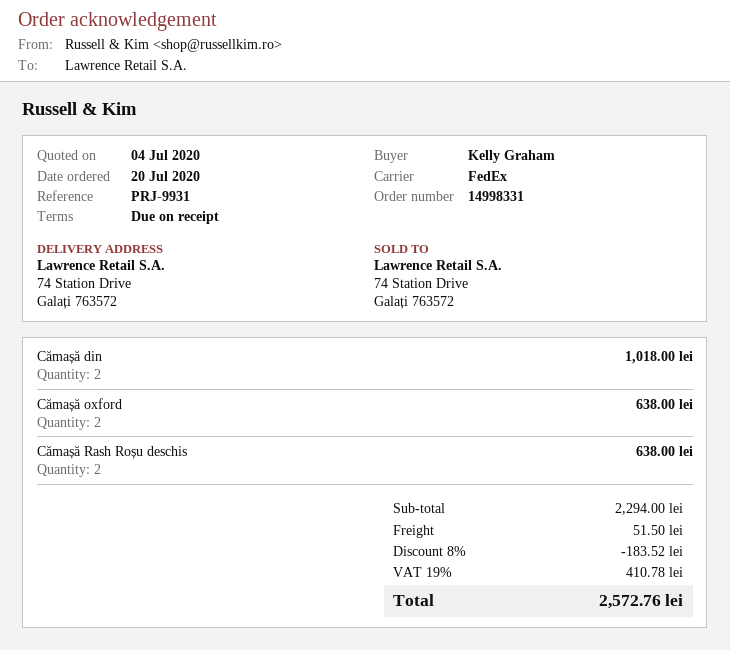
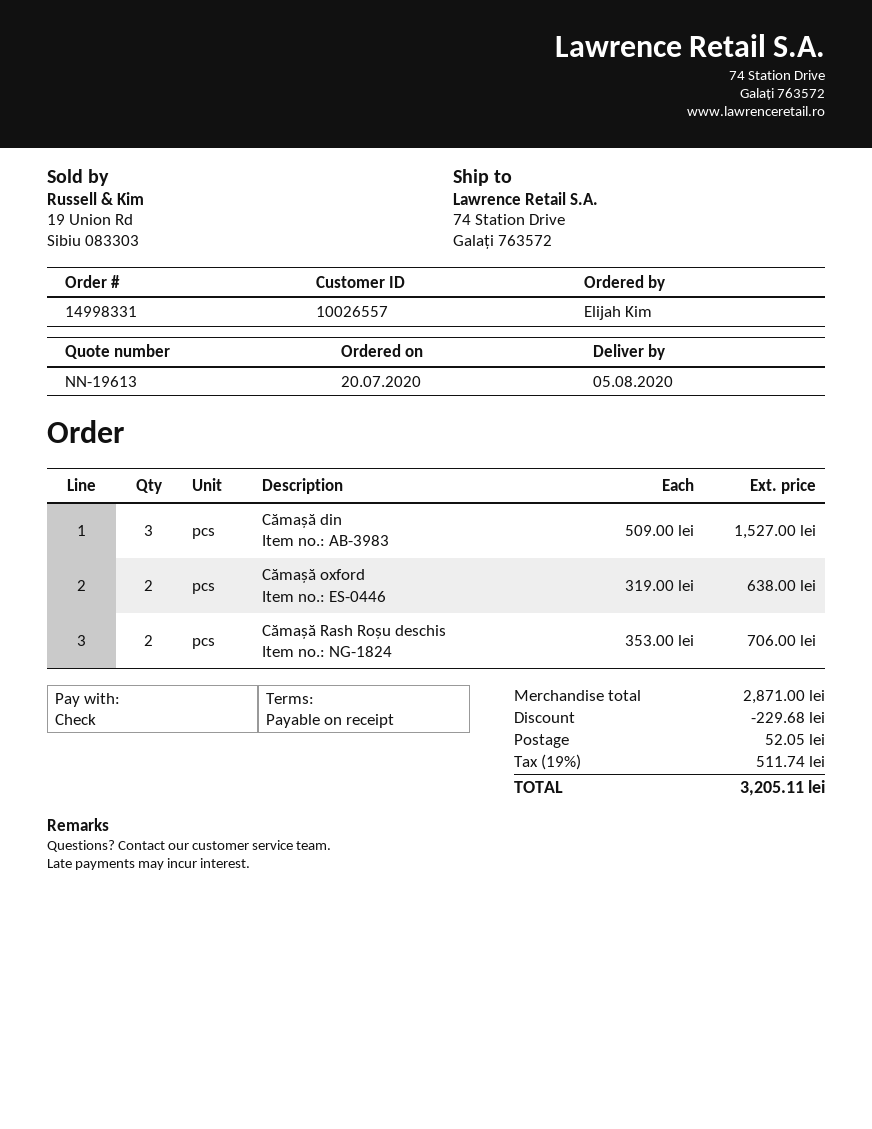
ordered by: Kelly Graham -> Elijah Kim
Cămașă din: 2 for 1018.00 -> 3 for 1527.00
Cămașă Rash Roșu deschis: 2 for 638.00 -> 2 for 706.00
subtotal: 2294.00 -> 2871.00
discount: 183.52 -> 229.68
shipping: 51.50 -> 52.05
tax: 19% = 410.78 -> 19% = 511.74
total: 2572.76 -> 3205.11

